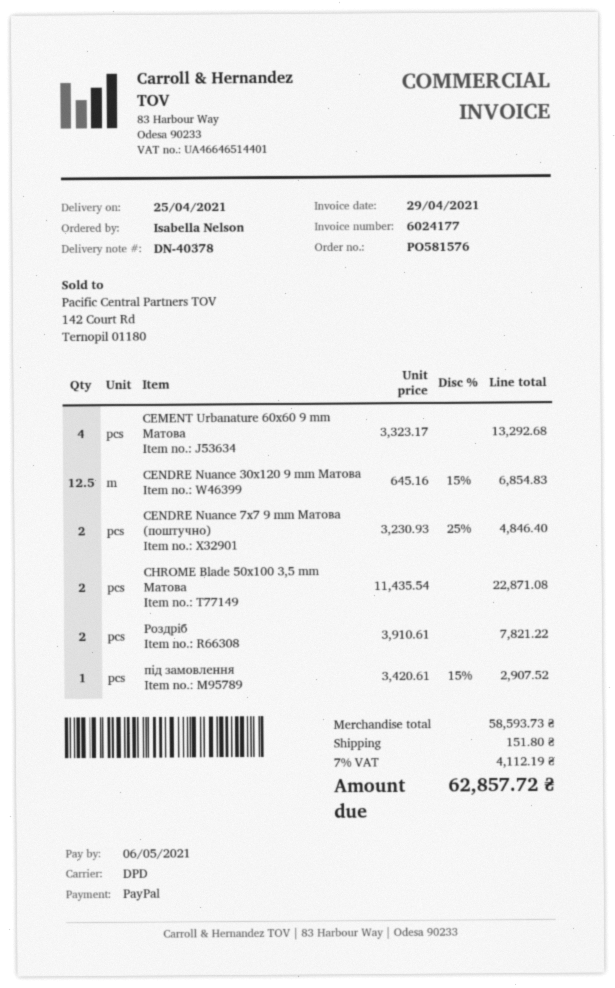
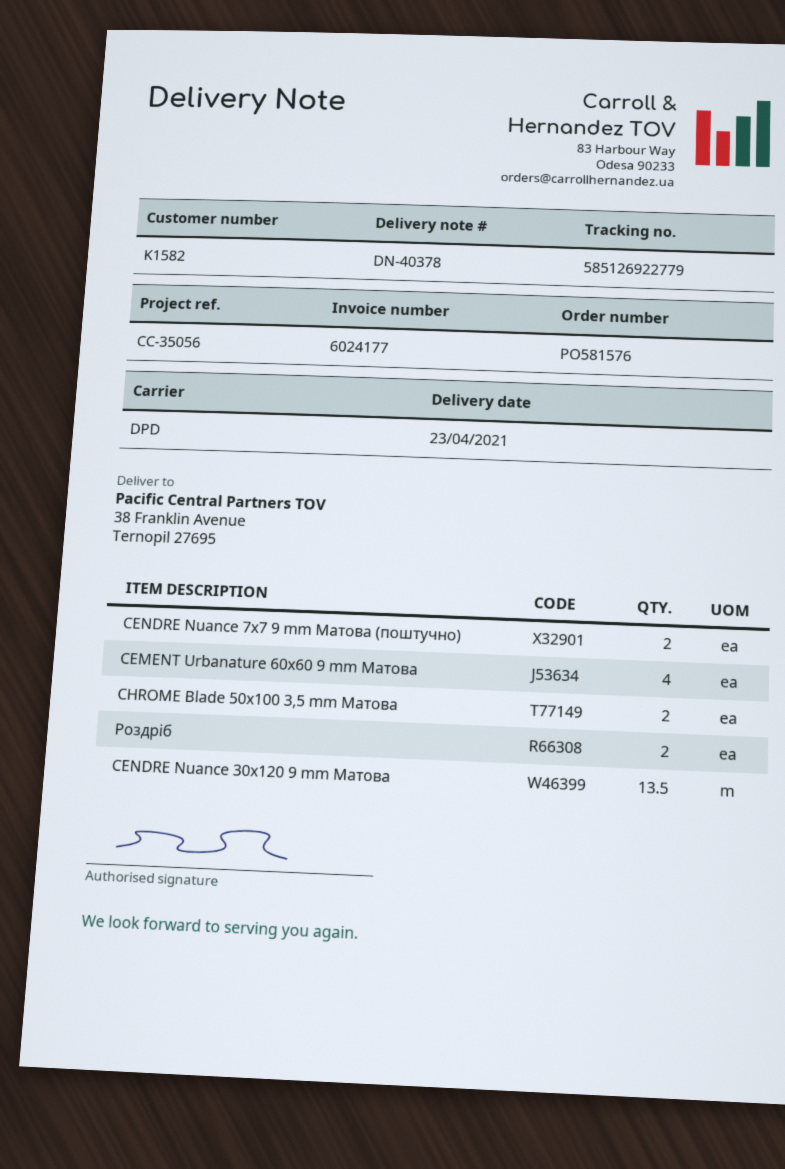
delivery date: 2021-04-25 -> 2021-04-23
CENDRE Nuance 30x120 9 mm Матова: 12.5 -> 13.5
під замовлення: 1 -> none

